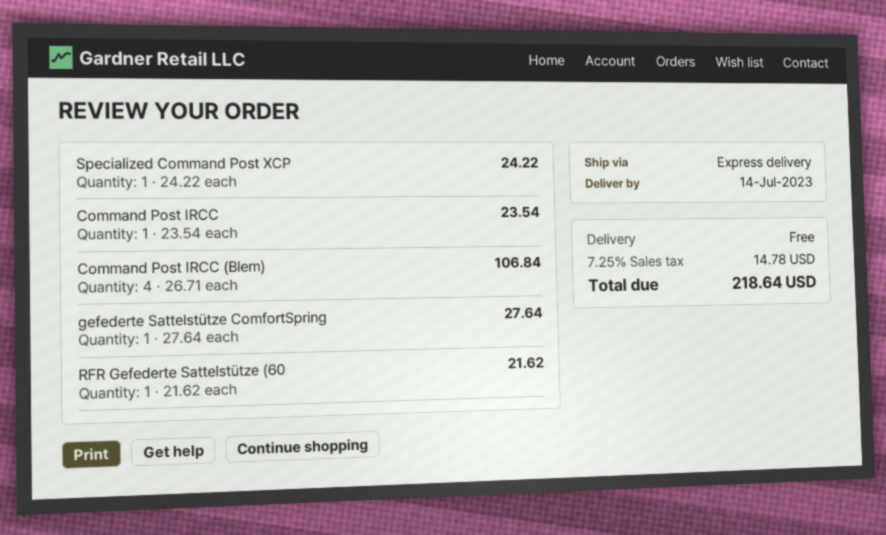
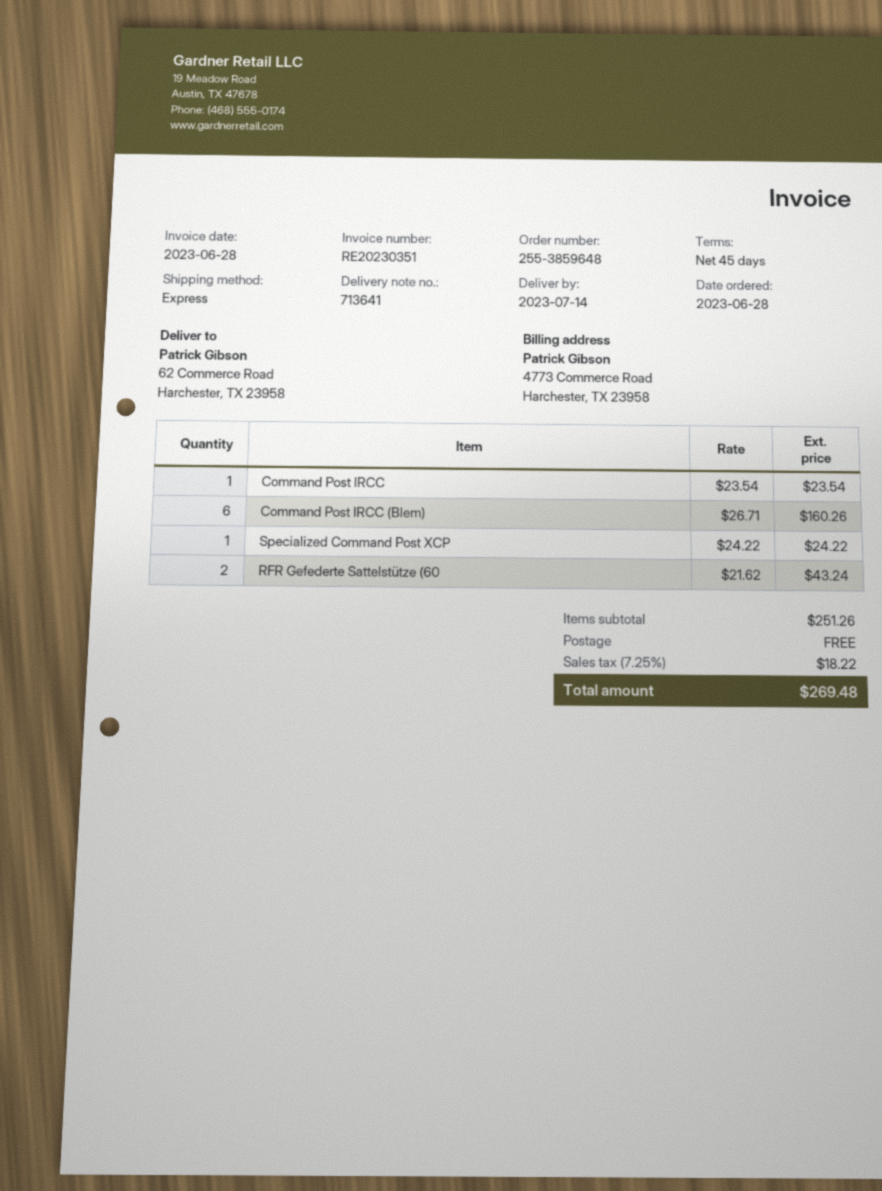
Command Post IRCC (Blem): 4 x 26.71 = 106.84 -> 6 x 26.71 = 160.26
gefederte Sattelstütze ComfortSpring: 1 x 27.64 = 27.64 -> none
RFR Gefederte Sattelstütze (60: 1 x 21.62 = 21.62 -> 2 x 21.62 = 43.24
tax: 7.25% = 14.78 -> 7.25% = 18.22
total: 218.64 -> 269.48

